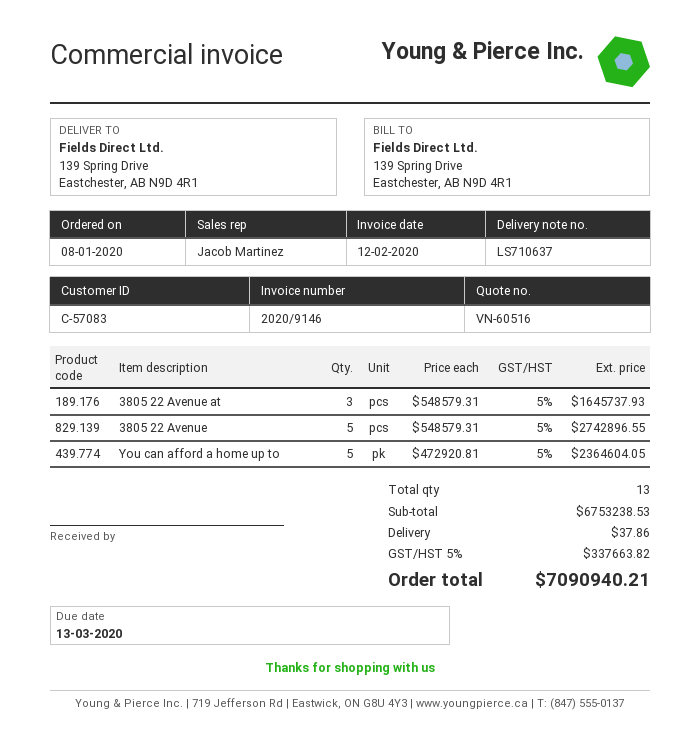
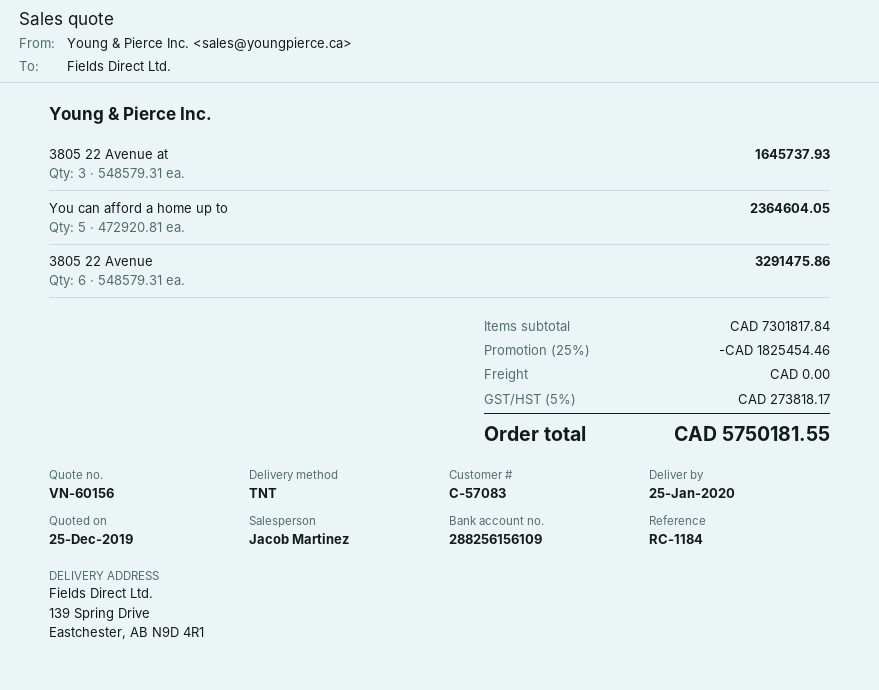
quote number: VN-60516 -> VN-60156
3805 22 Avenue: 5 x 548579.31 = 2742896.55 -> 6 x 548579.31 = 3291475.86
subtotal: 6753238.53 -> 7301817.84
discount: none -> 25% = 1825454.46
shipping: 37.86 -> 0.00
tax: 5% = 337663.82 -> 5% = 273818.17
total: 7090940.21 -> 5750181.55

